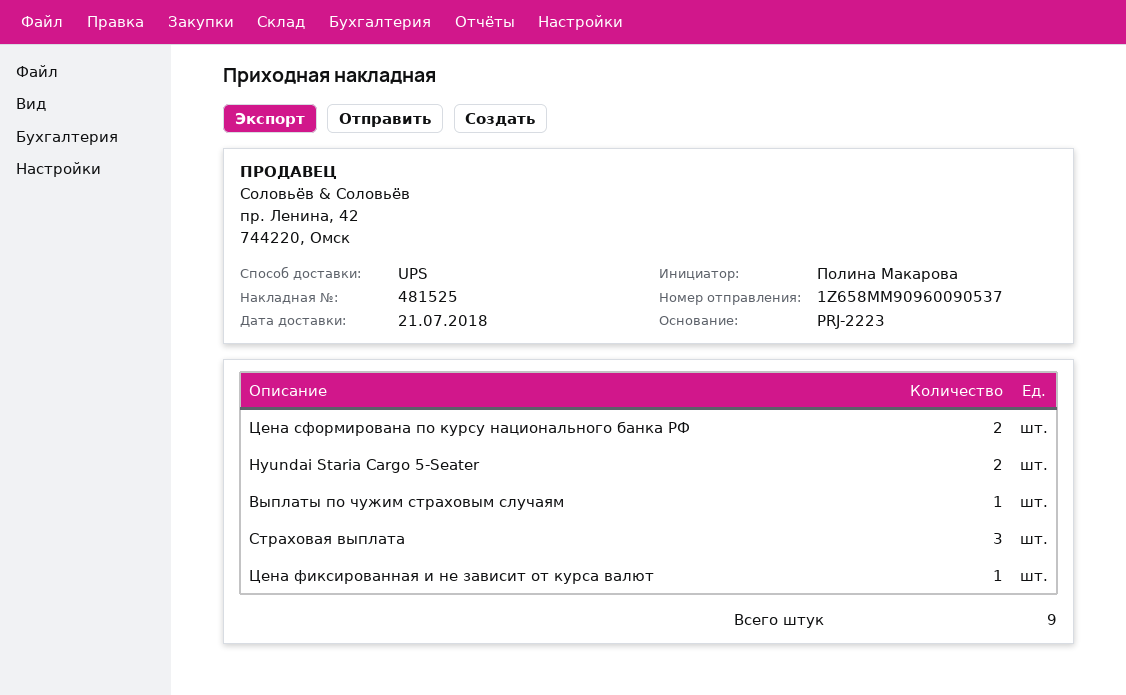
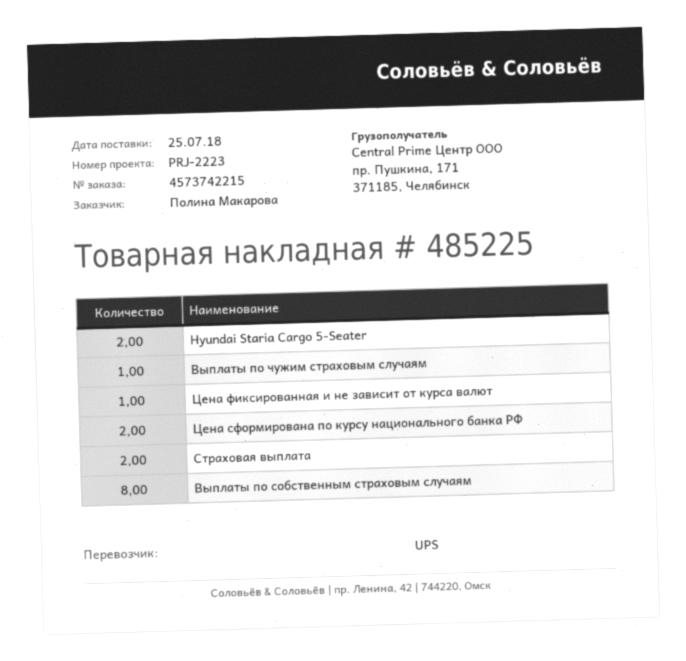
delivery note number: 481525 -> 485225
delivery date: 2018-07-21 -> 2018-07-25
Страховая выплата: 3 -> 2
Выплаты по собственным страховым случаям: none -> 8

